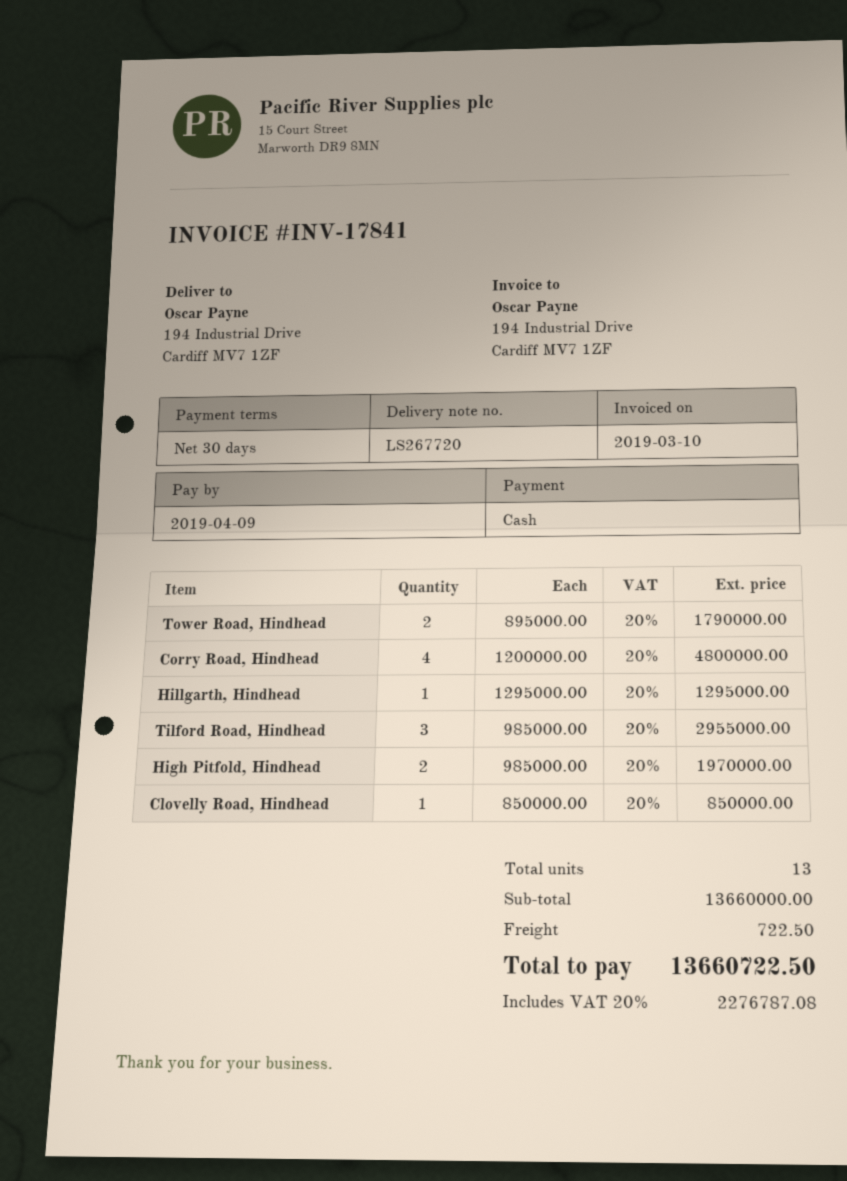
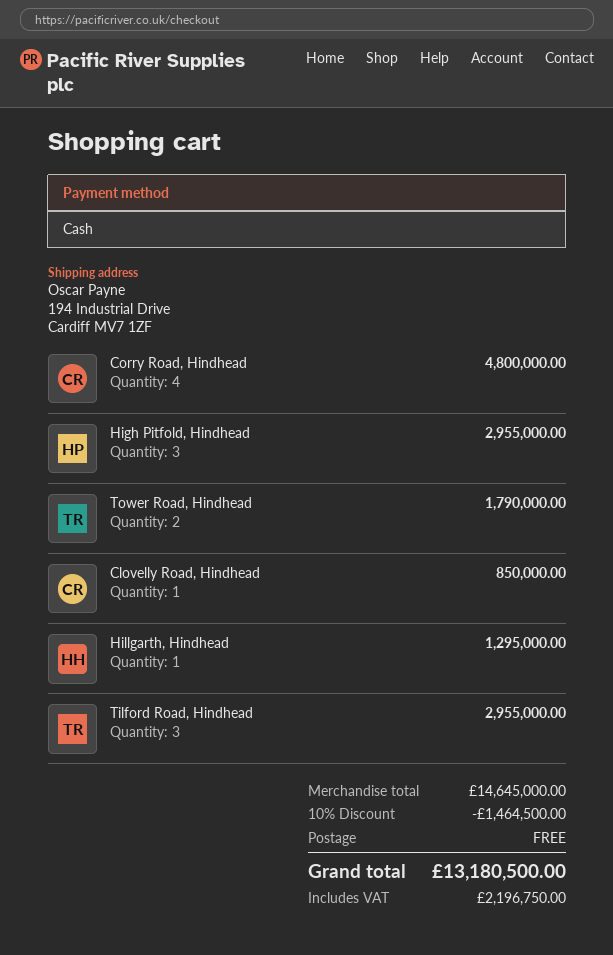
High Pitfold, Hindhead: 2 for 1970000.00 -> 3 for 2955000.00
subtotal: 13660000.00 -> 14645000.00
discount: none -> 10% = 1464500.00
shipping: 722.50 -> 0.00
tax: 2276787.08 -> 2196750.00
total: 13660722.50 -> 13180500.00

